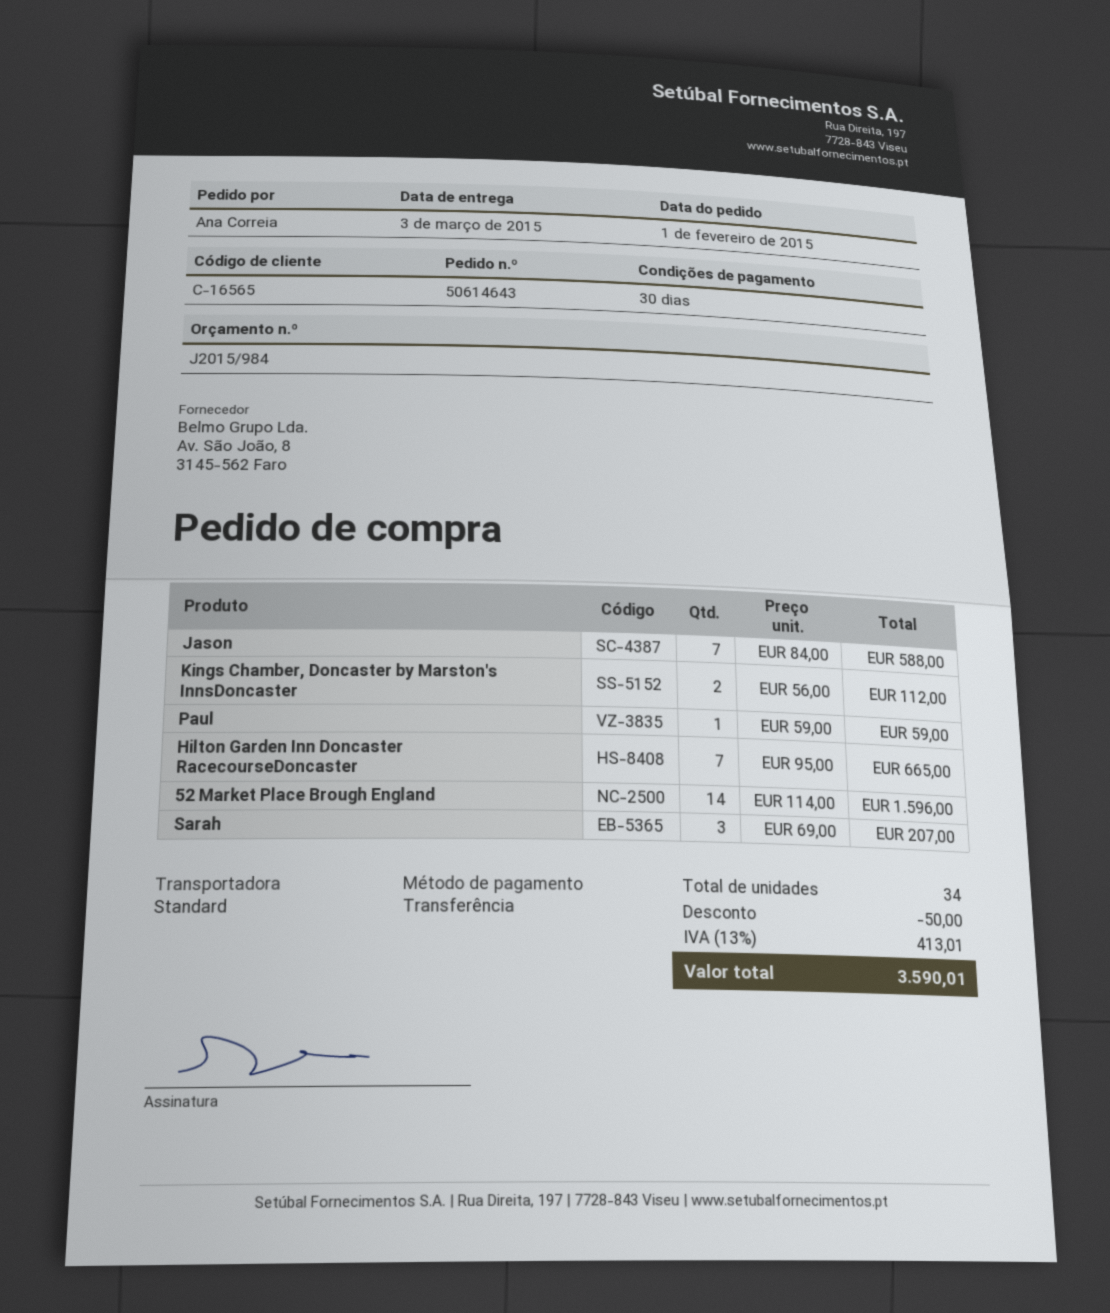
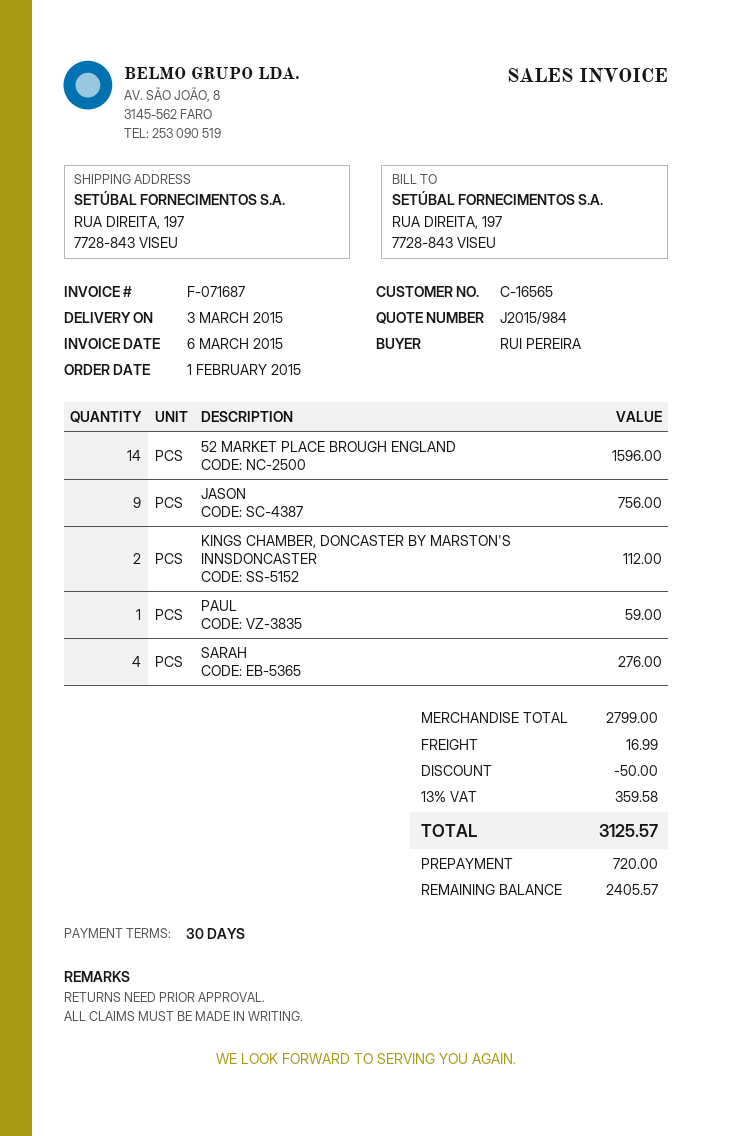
ordered by: Ana Correia -> RUI PEREIRA
Jason: 7 for 588.00 -> 9 for 756.00
Hilton Garden Inn Doncaster RacecourseDoncaster: 7 for 665.00 -> none
Sarah: 3 for 207.00 -> 4 for 276.00
shipping: none -> 16.99
tax: 13% = 413.01 -> 13% = 359.58
total: 3590.01 -> 3125.57

